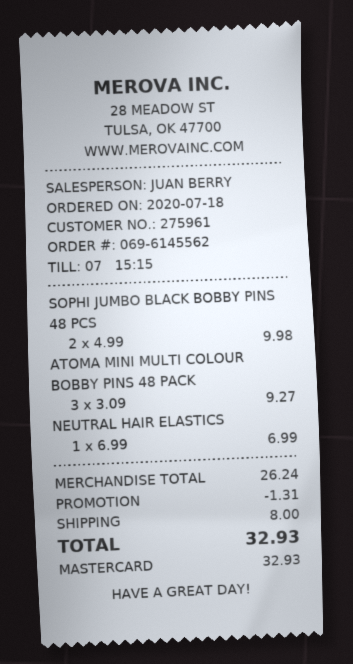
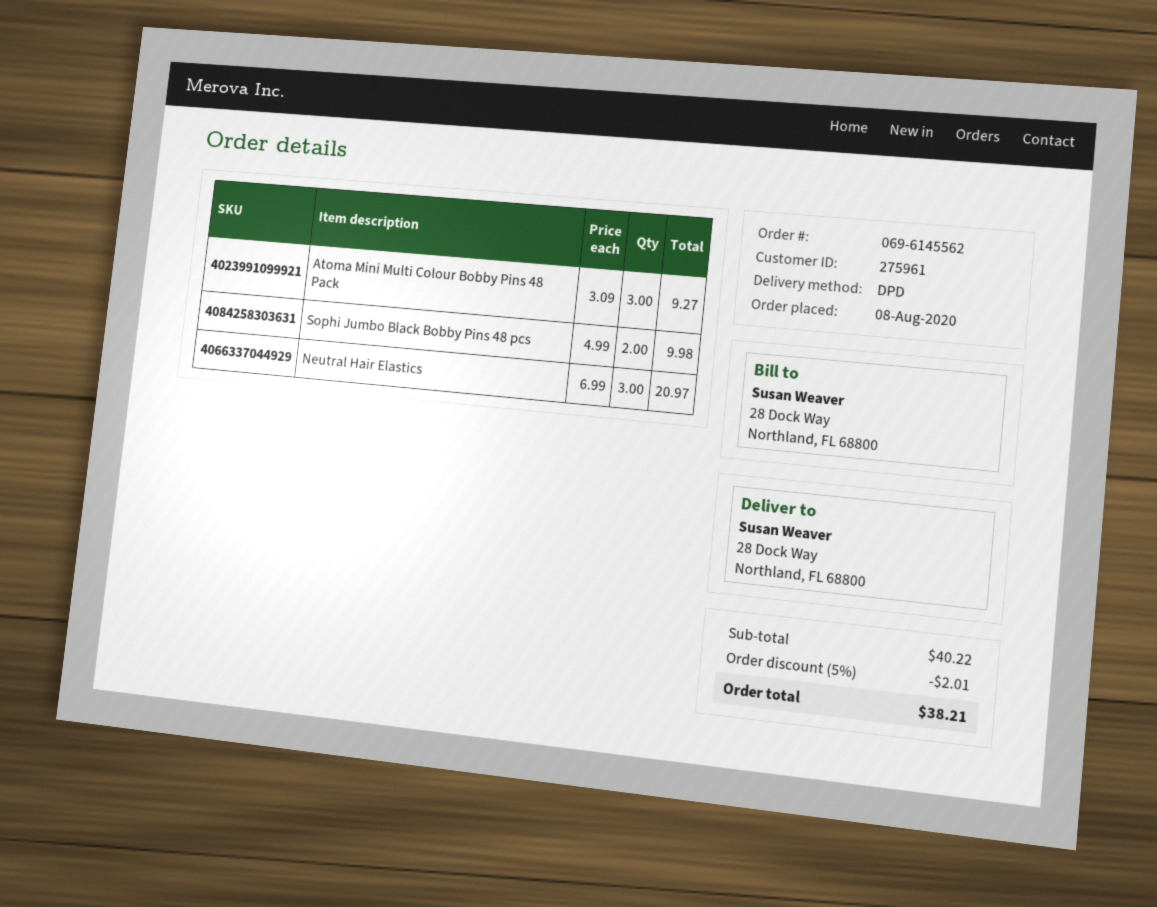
order date: 2020-07-18 -> 2020-08-08
NEUTRAL HAIR ELASTICS: 1 x 6.99 = 6.99 -> 3 x 6.99 = 20.97
subtotal: 26.24 -> 40.22
discount: 1.31 -> 2.01
shipping: 8.00 -> none
total: 32.93 -> 38.21

